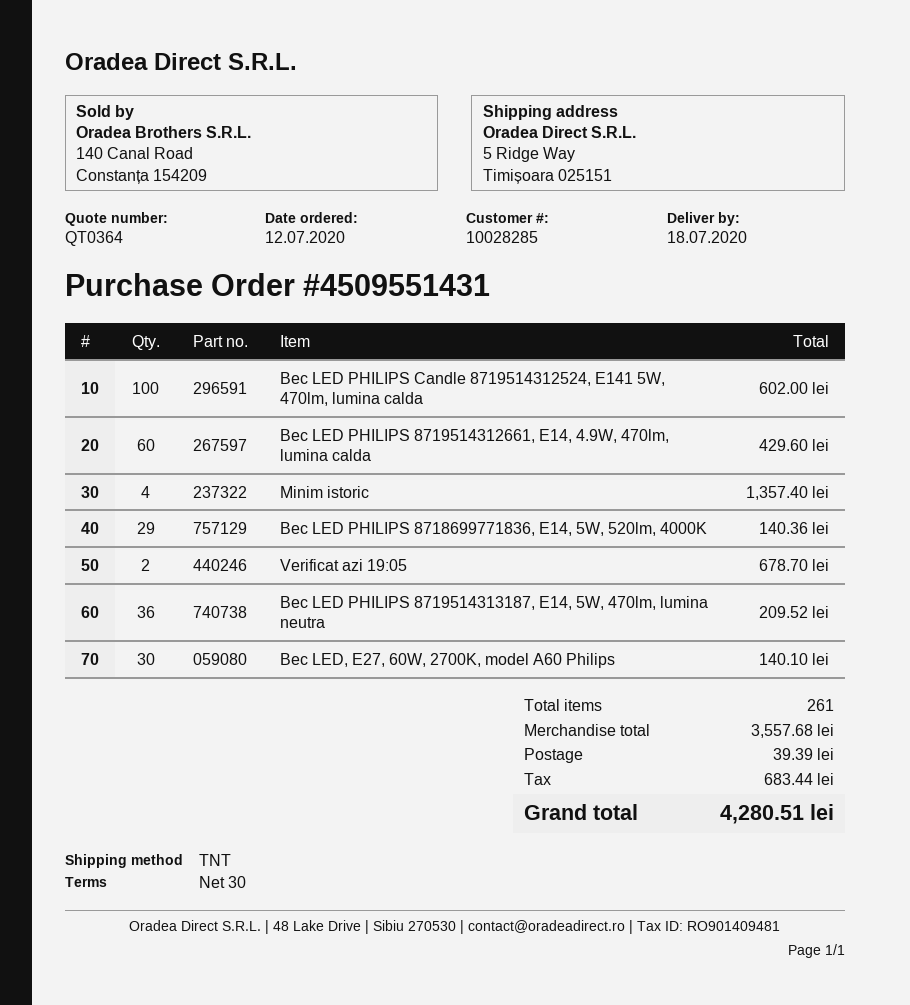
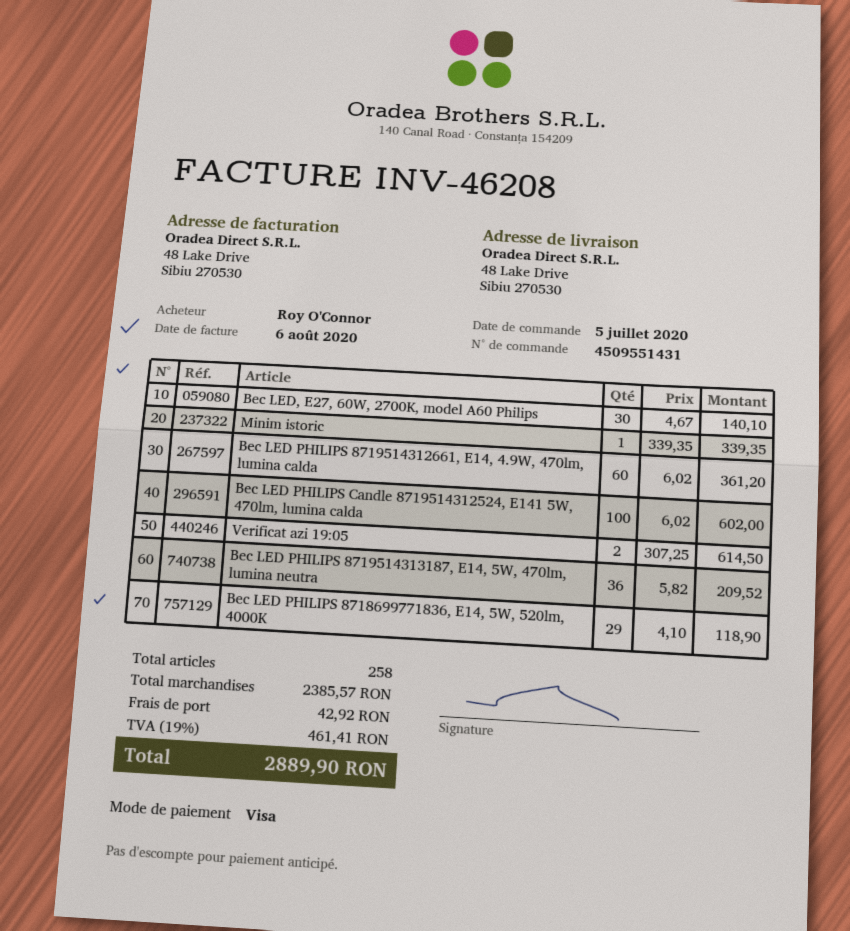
order date: 2020-07-12 -> 2020-07-05
ship to: 5 Ridge Way, Timișoara 025151 -> 48 Lake Drive, Sibiu 270530
Bec LED PHILIPS 8719514312661, E14, 4.9W, 470lm, lumina calda: 60 for 429.60 -> 60 for 361.20
Minim istoric: 4 for 1357.40 -> 1 for 339.35
Bec LED PHILIPS 8718699771836, E14, 5W, 520lm, 4000K: 29 for 140.36 -> 29 for 118.90
Verificat azi 19:05: 2 for 678.70 -> 2 for 614.50
total quantity: 261 -> 258
subtotal: 3557.68 -> 2385.57
shipping: 39.39 -> 42.92
tax: 683.44 -> 461.41
total: 4280.51 -> 2889.90

